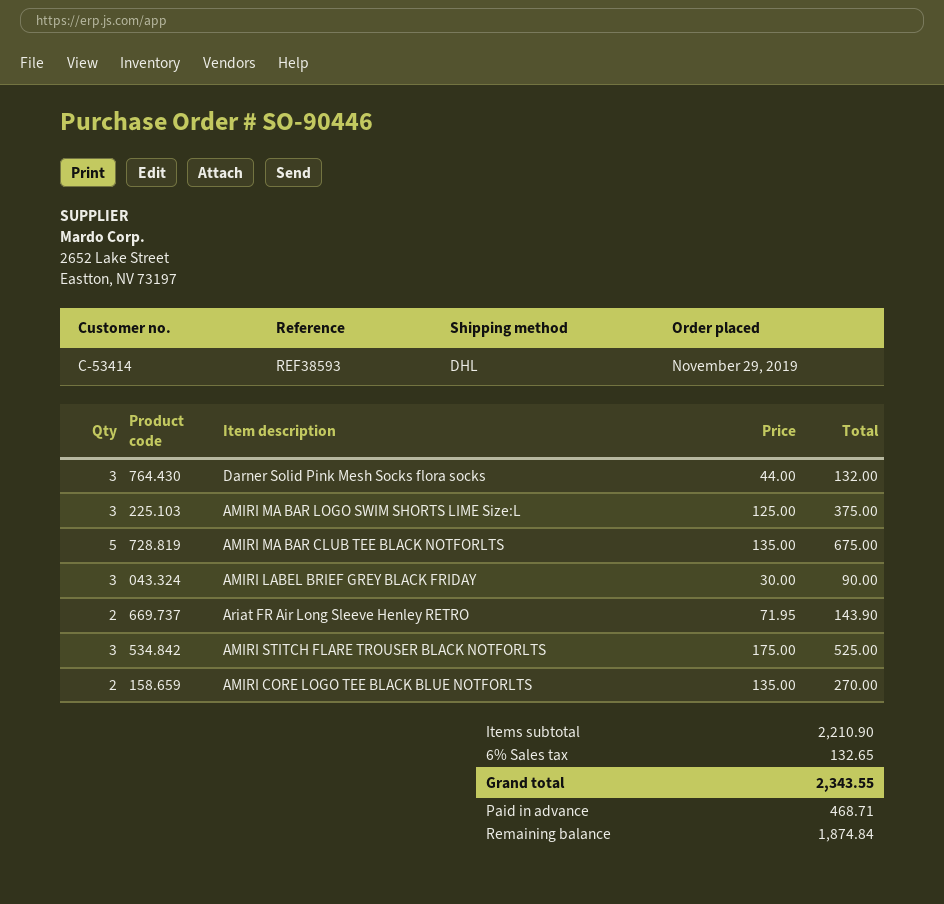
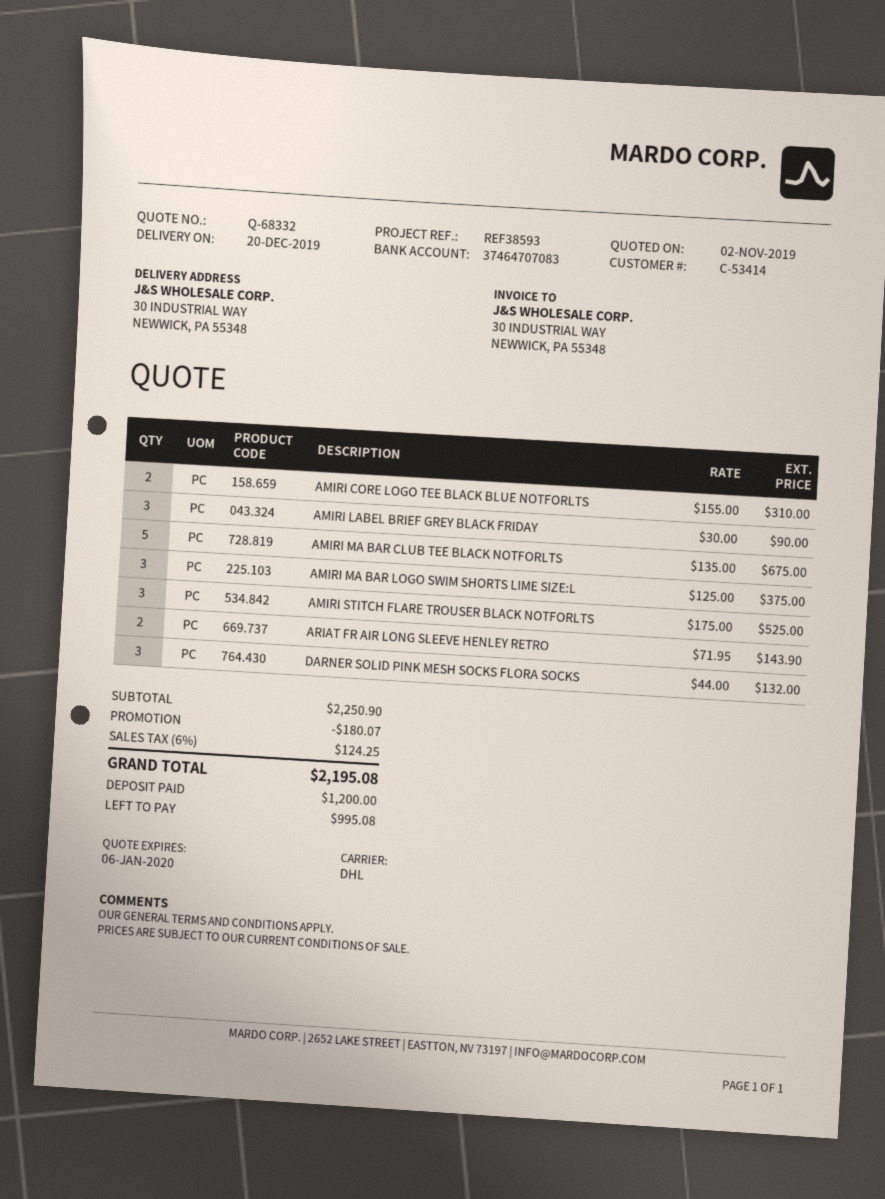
AMIRI CORE LOGO TEE BLACK BLUE NOTFORLTS: 2 x 135.00 = 270.00 -> 2 x 155.00 = 310.00
subtotal: 2210.90 -> 2250.90
discount: none -> 180.07
tax: 6% = 132.65 -> 6% = 124.25
total: 2343.55 -> 2195.08
deposit: 468.71 -> 1200.00
balance: 1874.84 -> 995.08

